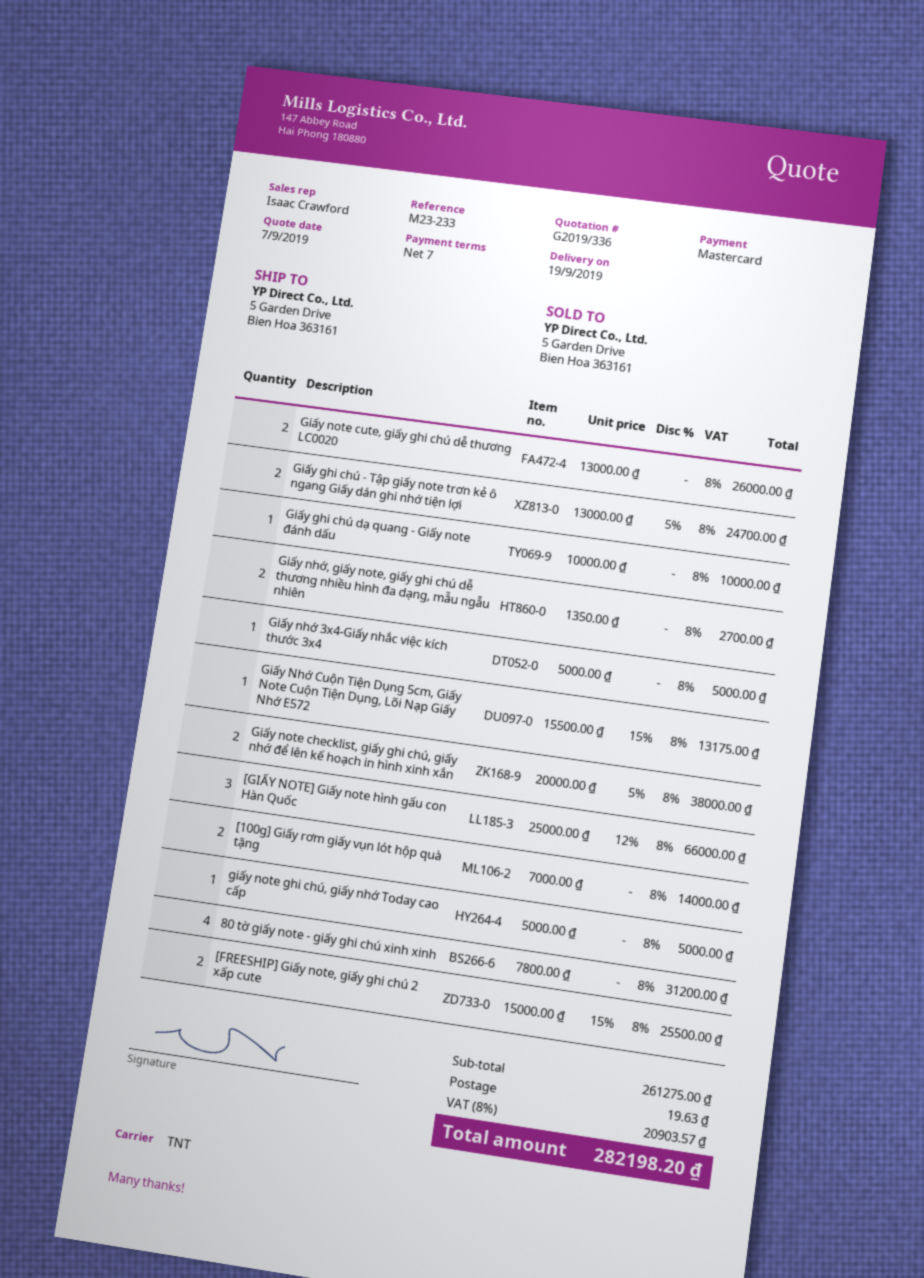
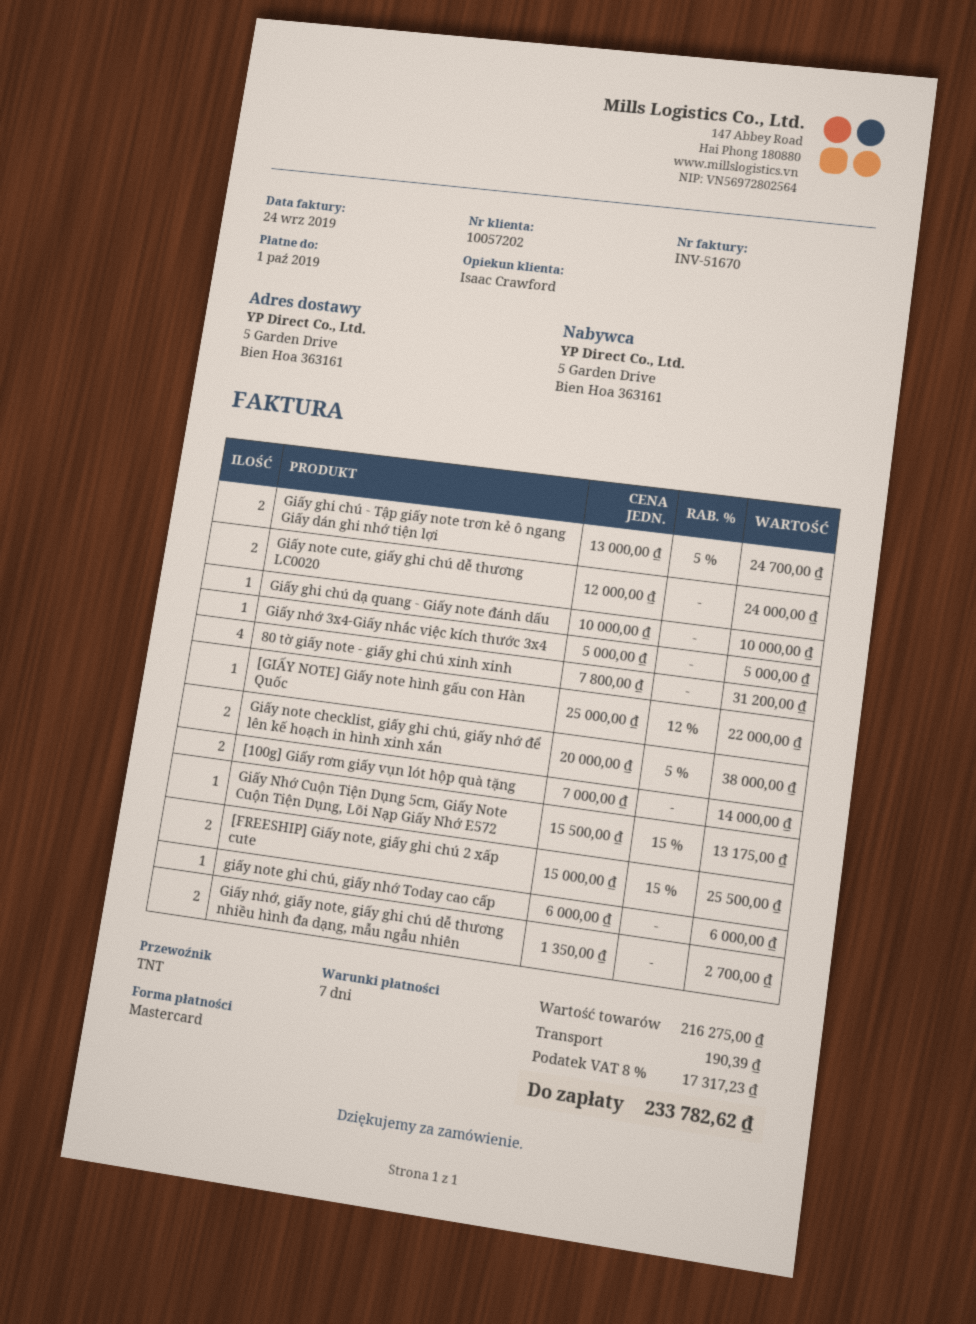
Giấy note cute, giấy ghi chú dễ thương LC0020: 2 x 13000.00 = 26000.00 -> 2 x 12000.00 = 24000.00
[GIẤY NOTE] Giấy note hình gấu con Hàn Quốc: 3 x 25000.00 - 12% = 66000.00 -> 1 x 25000.00 - 12% = 22000.00
giấy note ghi chú, giấy nhớ Today cao cấp: 1 x 5000.00 = 5000.00 -> 1 x 6000.00 = 6000.00
subtotal: 261275.00 -> 216275.00
shipping: 19.63 -> 190.39
tax: 8% = 20903.57 -> 8% = 17317.23
total: 282198.20 -> 233782.62

